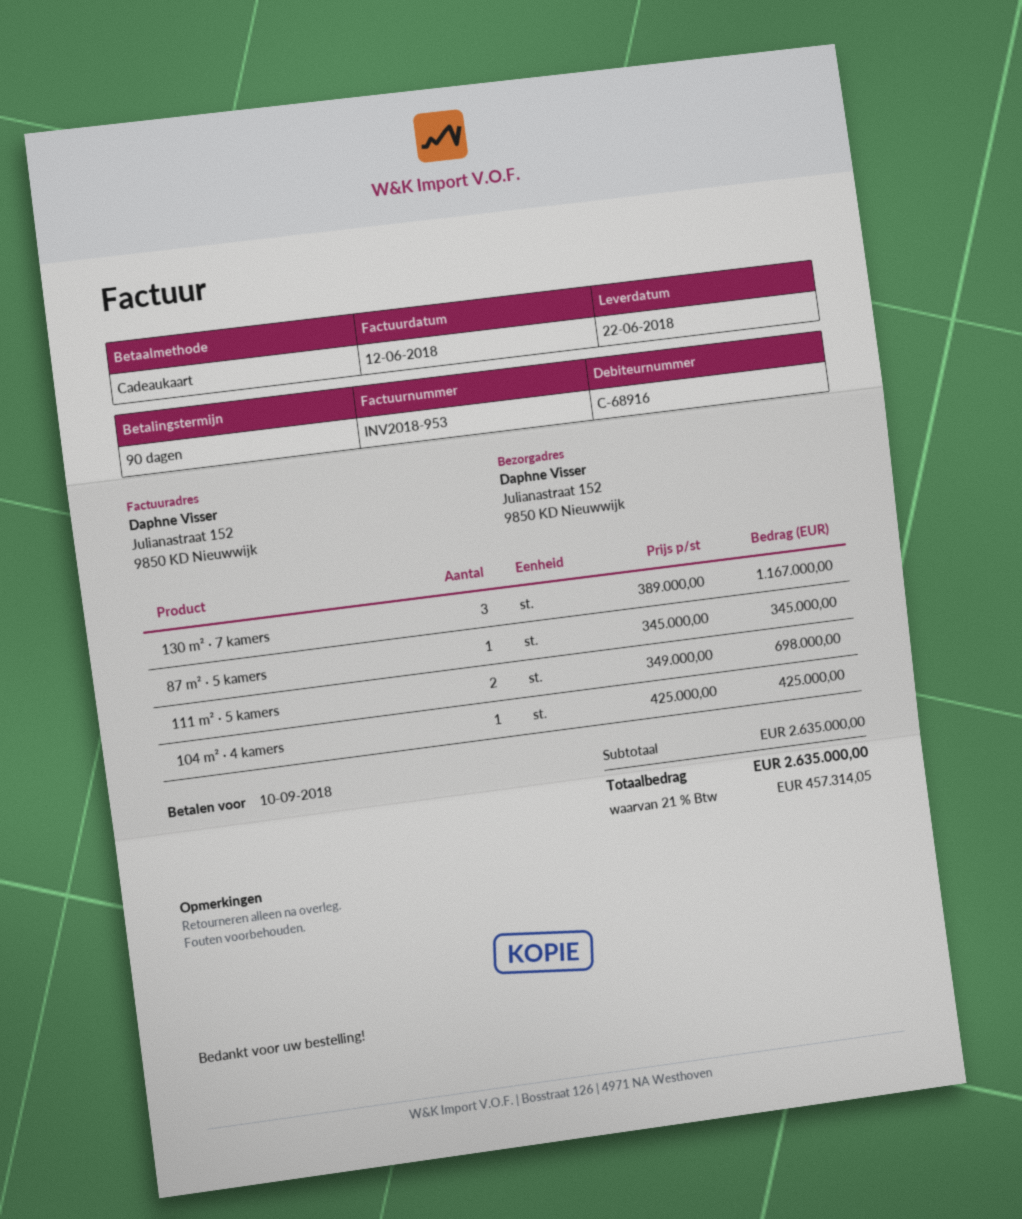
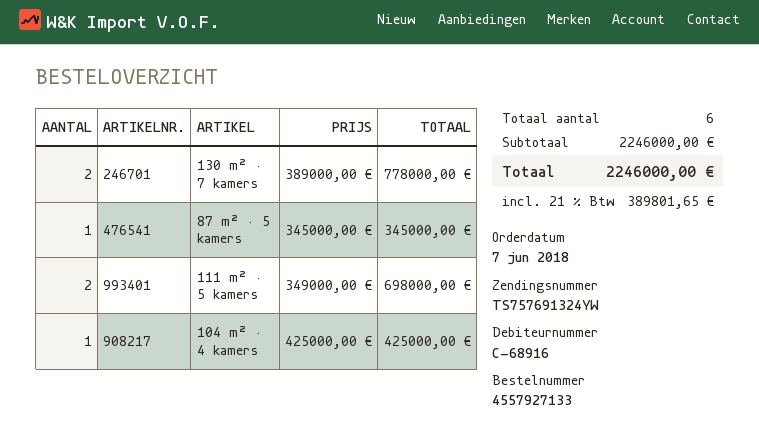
130 m² · 7 kamers: 3 x 389000.00 = 1167000.00 -> 2 x 389000.00 = 778000.00
subtotal: 2635000.00 -> 2246000.00
tax: 21% = 457314.05 -> 21% = 389801.65
total: 2635000.00 -> 2246000.00

